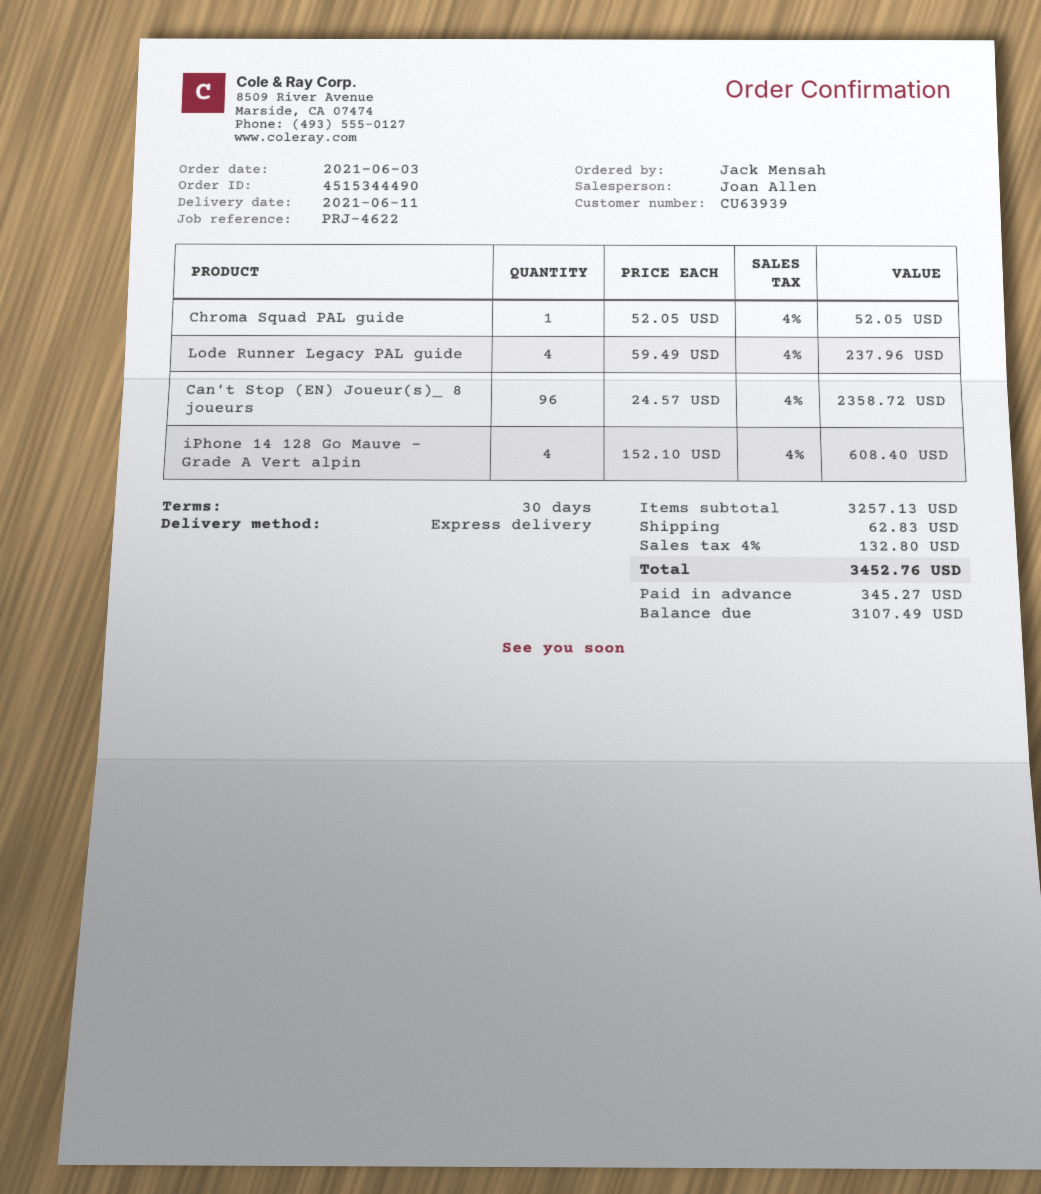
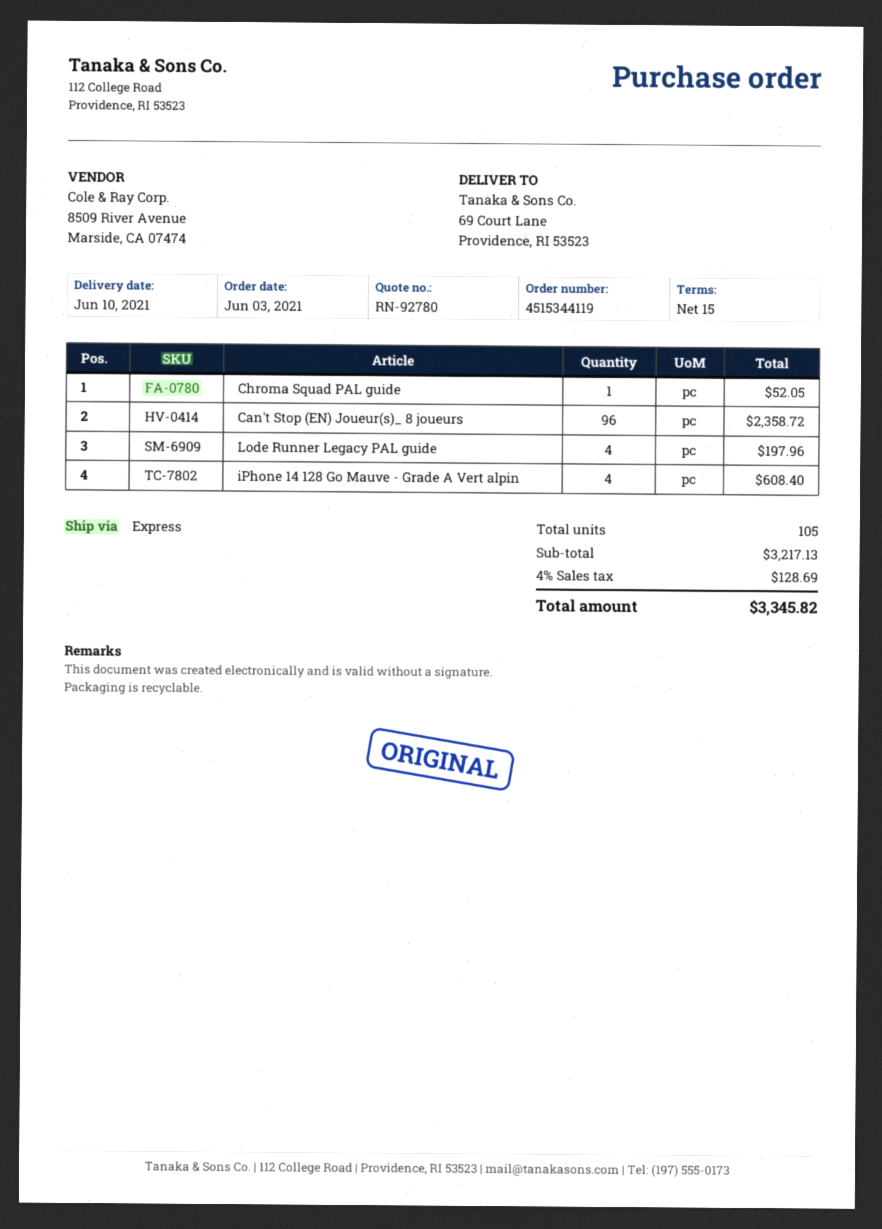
order number: 4515344490 -> 4515344119
delivery date: 2021-06-11 -> 2021-06-10
payment terms: 30 days -> 15 days
Lode Runner Legacy PAL guide: 4 for 237.96 -> 4 for 197.96
subtotal: 3257.13 -> 3217.13
shipping: 62.83 -> none
tax: 4% = 132.80 -> 4% = 128.69
total: 3452.76 -> 3345.82

